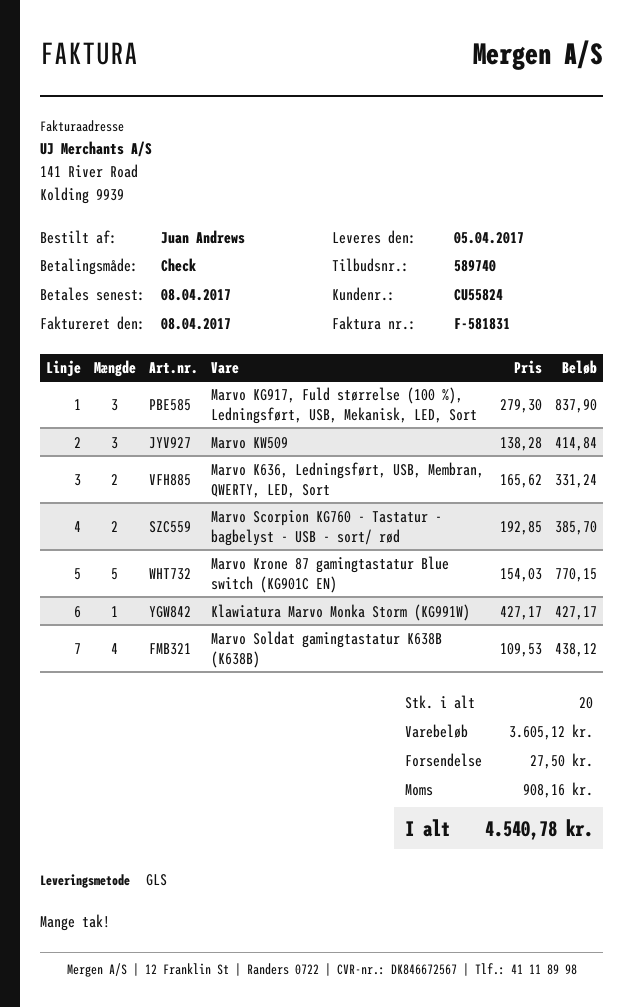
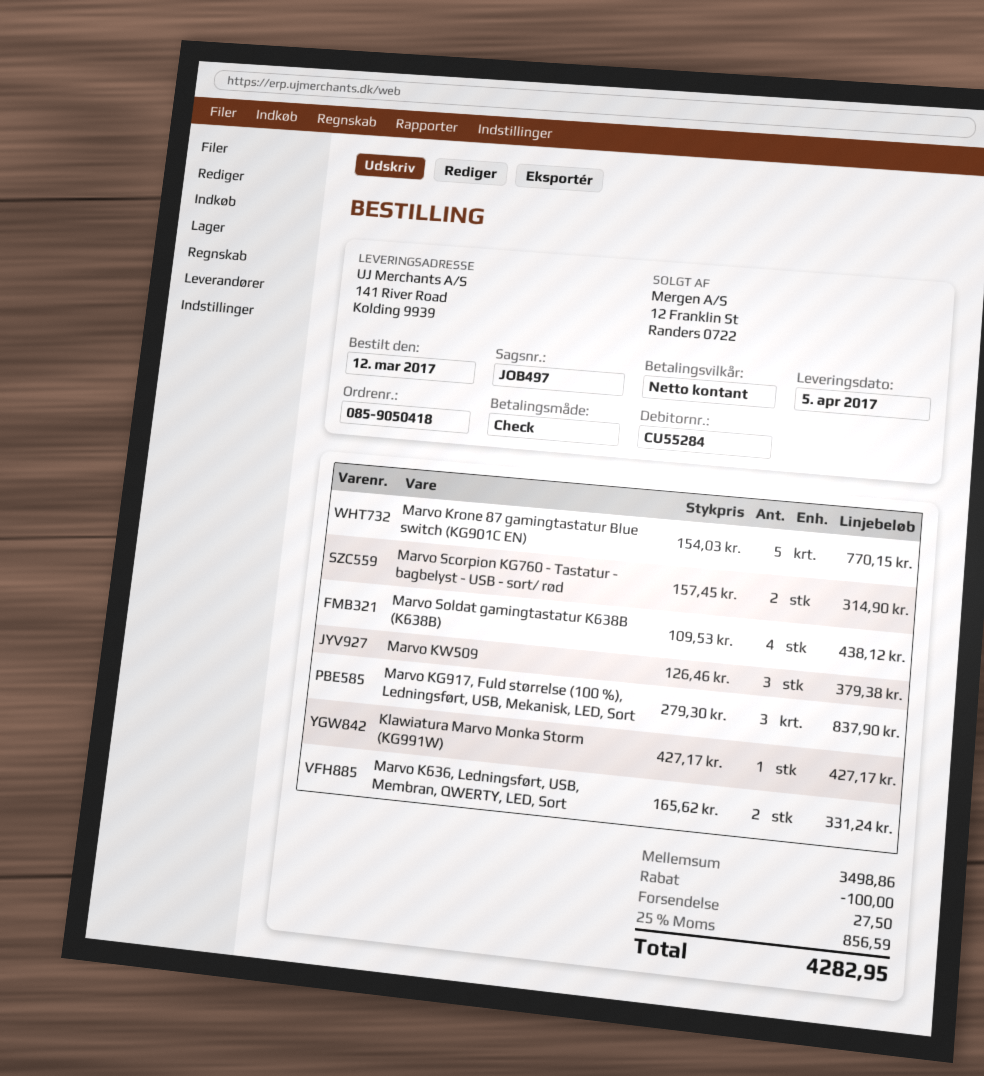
customer number: CU55824 -> CU55284
Marvo KW509: 3 x 138.28 = 414.84 -> 3 x 126.46 = 379.38
Marvo Scorpion KG760 - Tastatur - bagbelyst - USB - sort/ rød: 2 x 192.85 = 385.70 -> 2 x 157.45 = 314.90
subtotal: 3605.12 -> 3498.86
discount: none -> 100.00
tax: 908.16 -> 856.59
total: 4540.78 -> 4282.95

